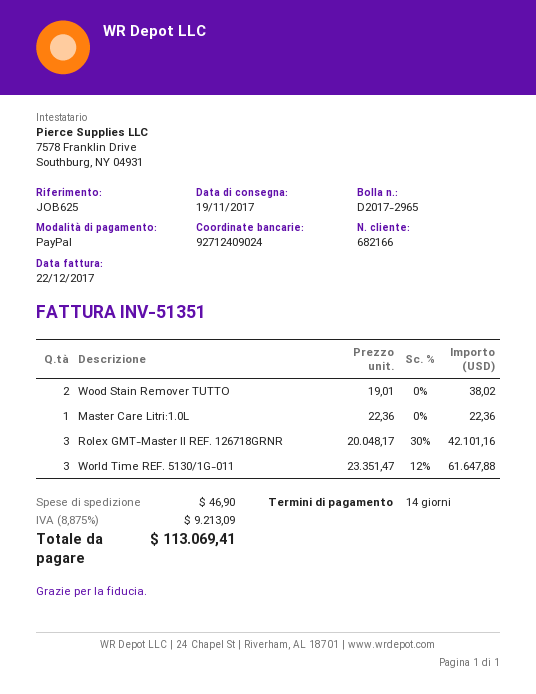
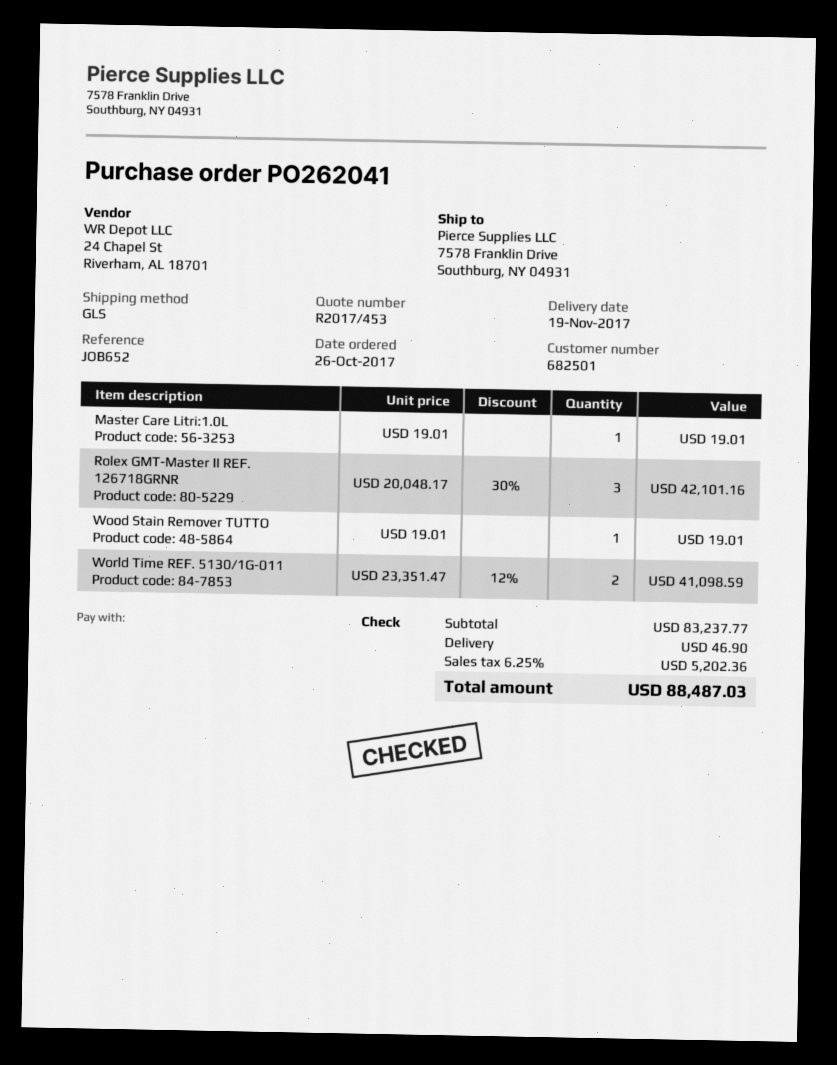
customer number: 682166 -> 682501
reference: JOB625 -> JOB652
payment method: PayPal -> cheque
Wood Stain Remover TUTTO: 2 x 19.01 = 38.02 -> 1 x 19.01 = 19.01
Master Care Litri:1.0L: 1 x 22.36 = 22.36 -> 1 x 19.01 = 19.01
World Time REF. 5130/1G-011: 3 x 23351.47 - 12% = 61647.88 -> 2 x 23351.47 - 12% = 41098.59
tax: 8.875% = 9213.09 -> 6.25% = 5202.36
total: 113069.41 -> 88487.03

